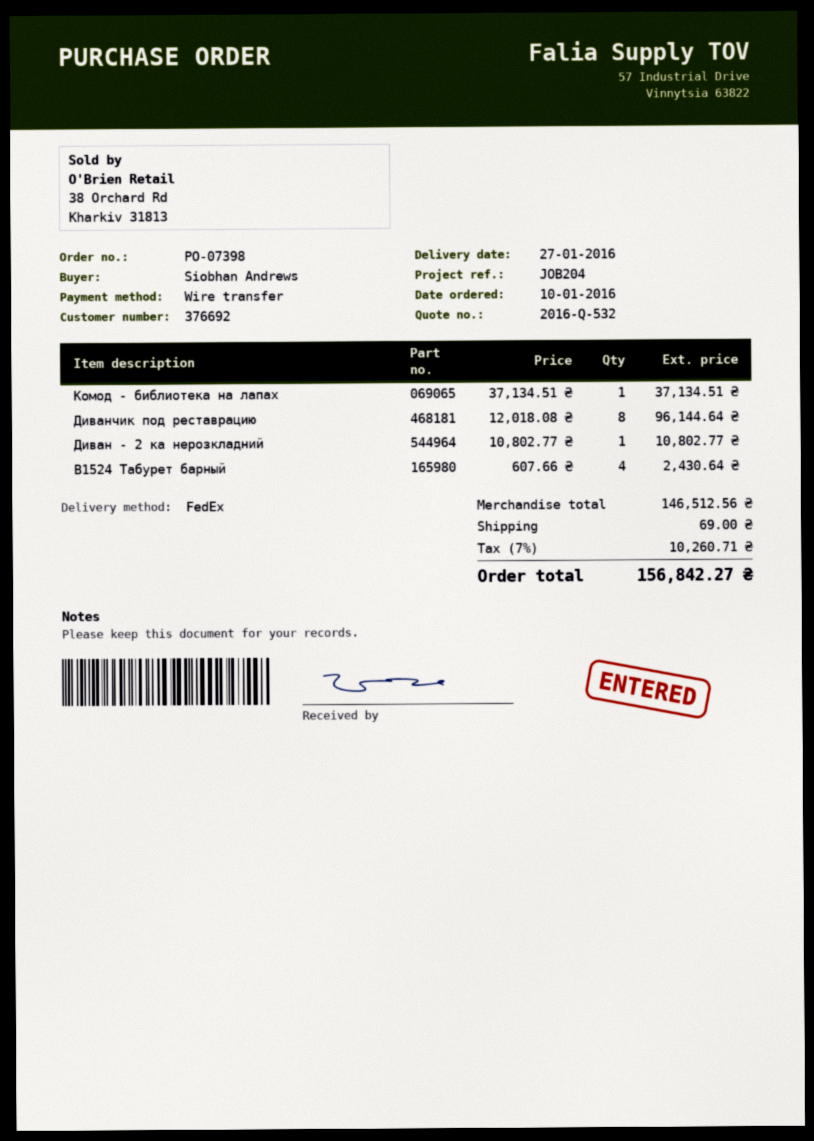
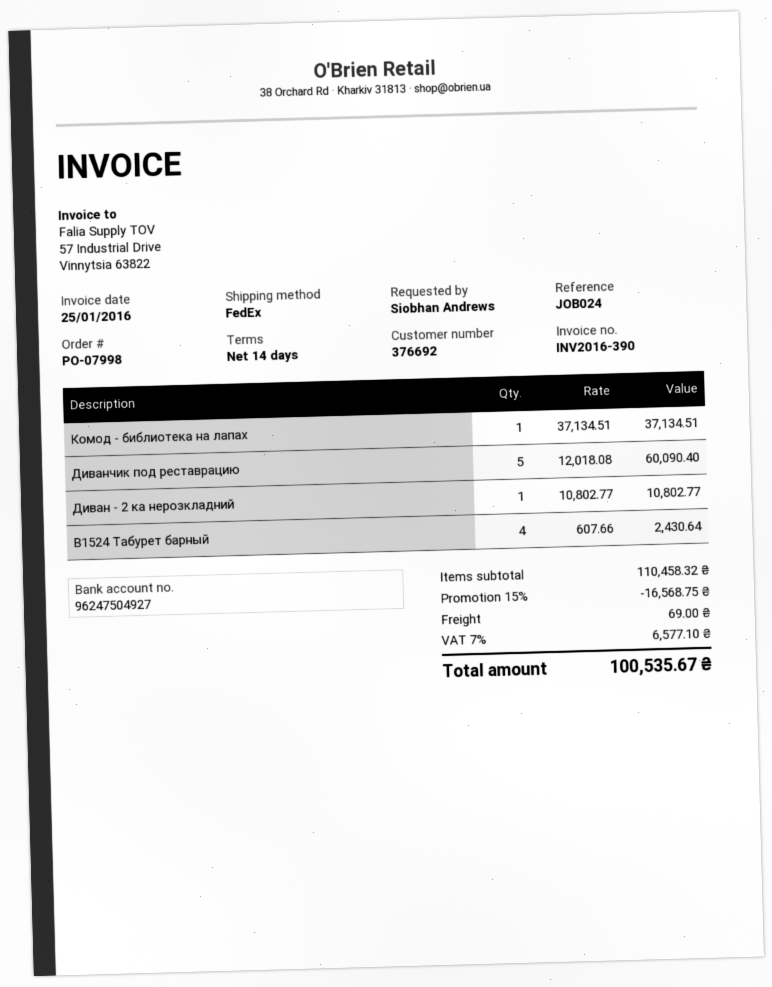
order number: PO-07398 -> PO-07998
reference: JOB204 -> JOB024
Диванчик под реставрацию: 8 x 12018.08 = 96144.64 -> 5 x 12018.08 = 60090.40
subtotal: 146512.56 -> 110458.32
discount: none -> 15% = 16568.75
tax: 7% = 10260.71 -> 7% = 6577.10
total: 156842.27 -> 100535.67

